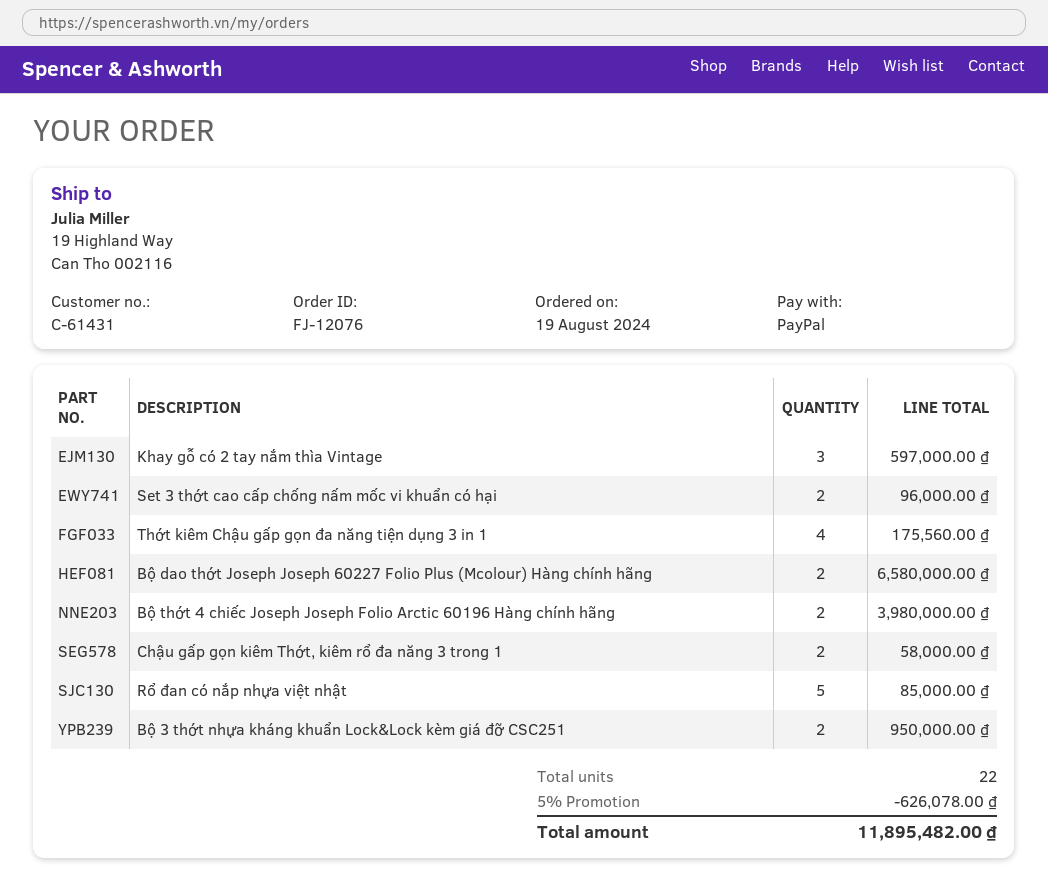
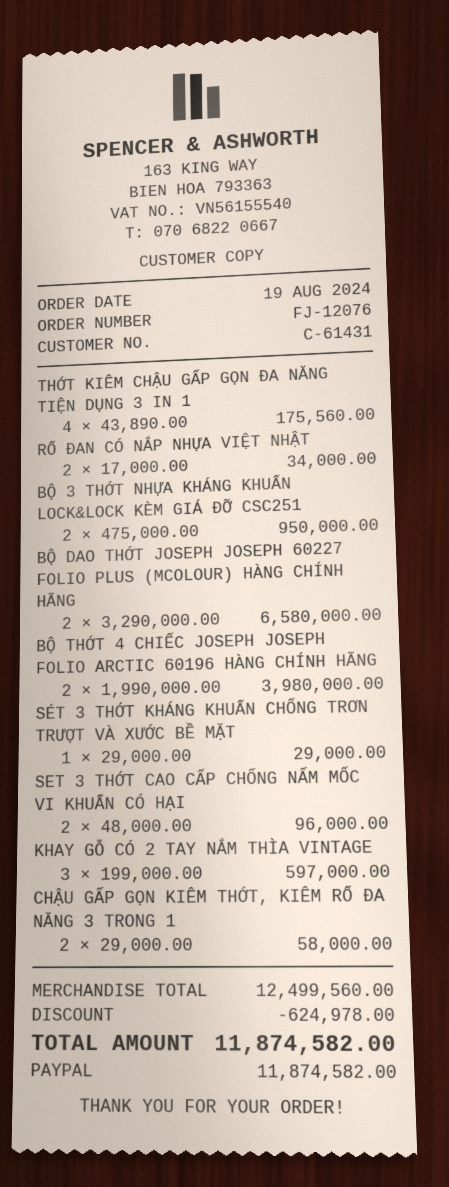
Rổ đan có nắp nhựa việt nhật: 5 for 85000.00 -> 2 for 34000.00
SÉT 3 THỚT KHÁNG KHUẨN CHỐNG TRƠN TRƯỢT VÀ XƯỚC BỀ MẶT: none -> 1 for 29000.00
discount: 626078.00 -> 624978.00
total: 11895482.00 -> 11874582.00

